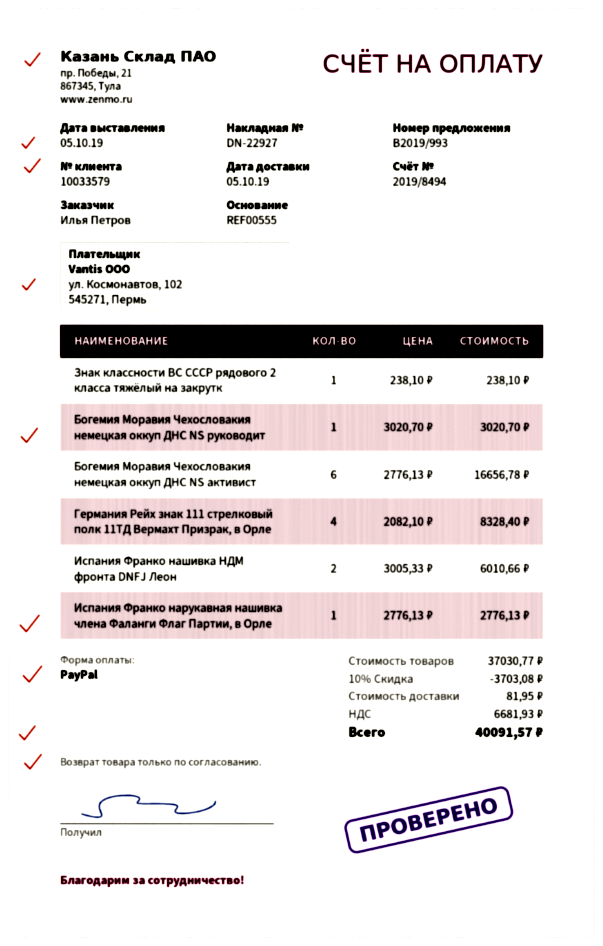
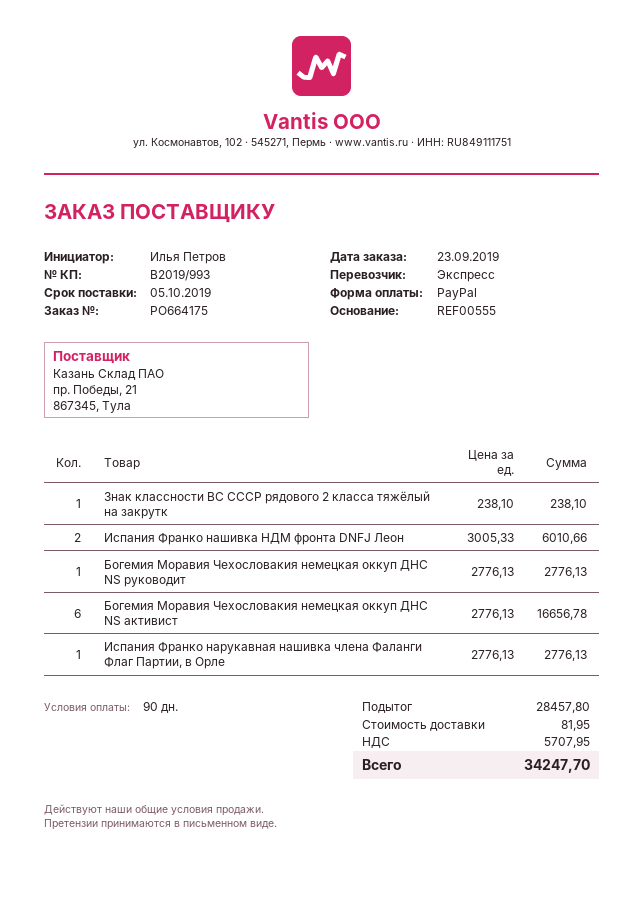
Богемия Моравия Чехословакия немецкая оккуп ДНС NS руководит: 1 x 3020.70 = 3020.70 -> 1 x 2776.13 = 2776.13
Германия Рейх знак 111 стрелковый полк 11ТД Вермахт Призрак, в Орле: 4 x 2082.10 = 8328.40 -> none
subtotal: 37030.77 -> 28457.80
discount: 10% = 3703.08 -> none
tax: 6681.93 -> 5707.95
total: 40091.57 -> 34247.70

